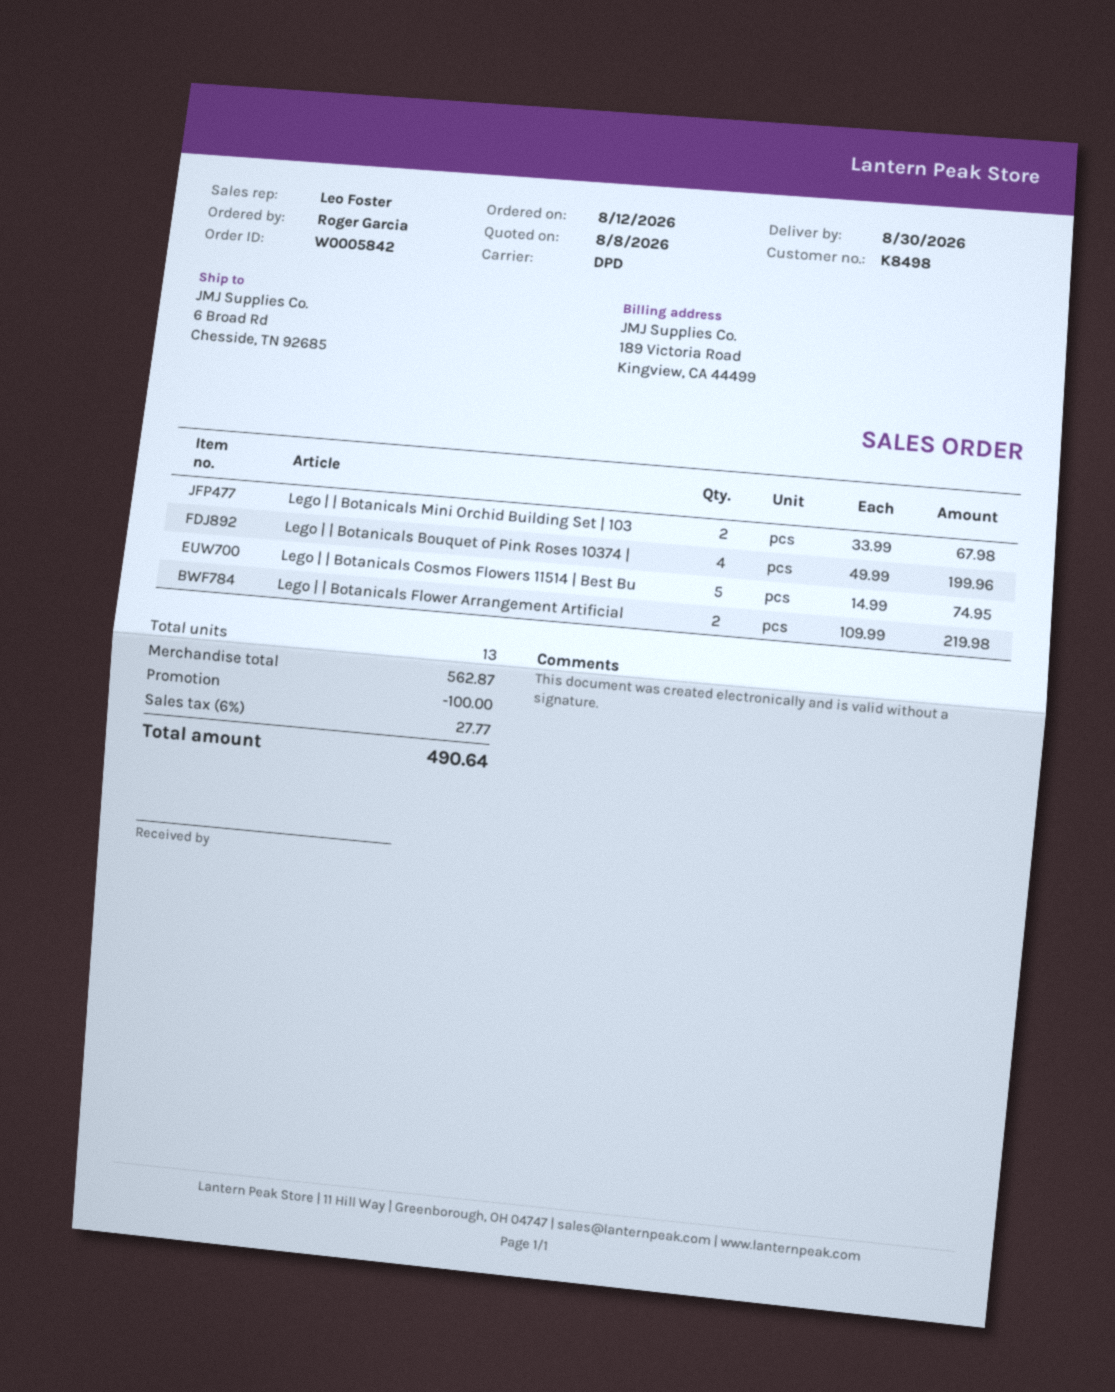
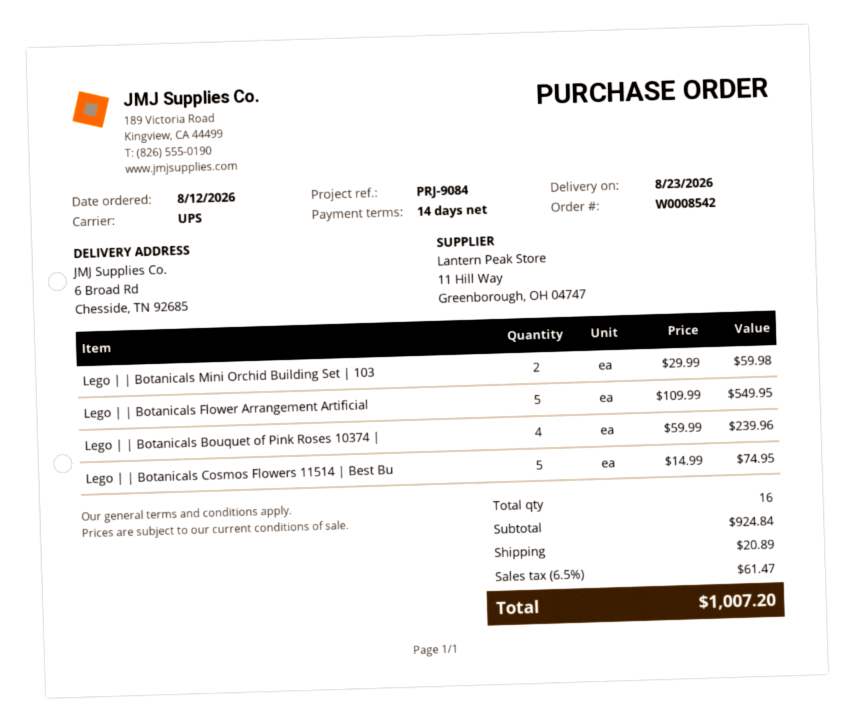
order number: W0005842 -> W0008542
delivery date: 2026-08-30 -> 2026-08-23
shipping method: DPD -> UPS
Lego | | Botanicals Mini Orchid Building Set | 103: 2 x 33.99 = 67.98 -> 2 x 29.99 = 59.98
Lego | | Botanicals Bouquet of Pink Roses 10374 |: 4 x 49.99 = 199.96 -> 4 x 59.99 = 239.96
Lego | | Botanicals Flower Arrangement Artificial: 2 x 109.99 = 219.98 -> 5 x 109.99 = 549.95
total quantity: 13 -> 16
subtotal: 562.87 -> 924.84
discount: 100.00 -> none
shipping: none -> 20.89
tax: 6% = 27.77 -> 6.5% = 61.47
total: 490.64 -> 1007.20

